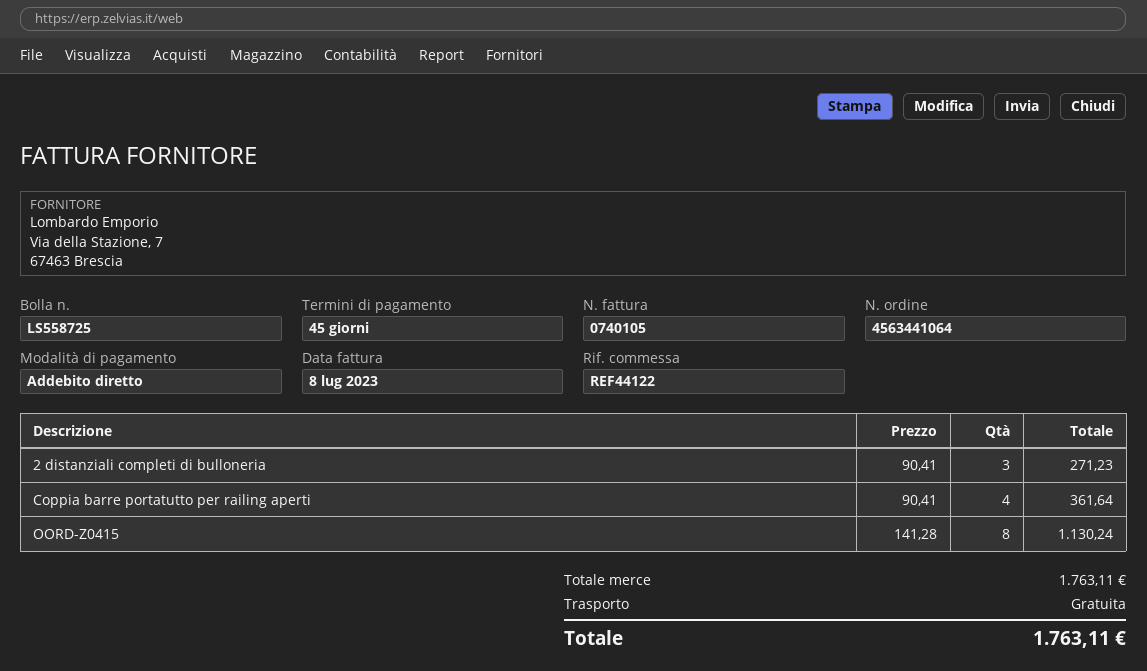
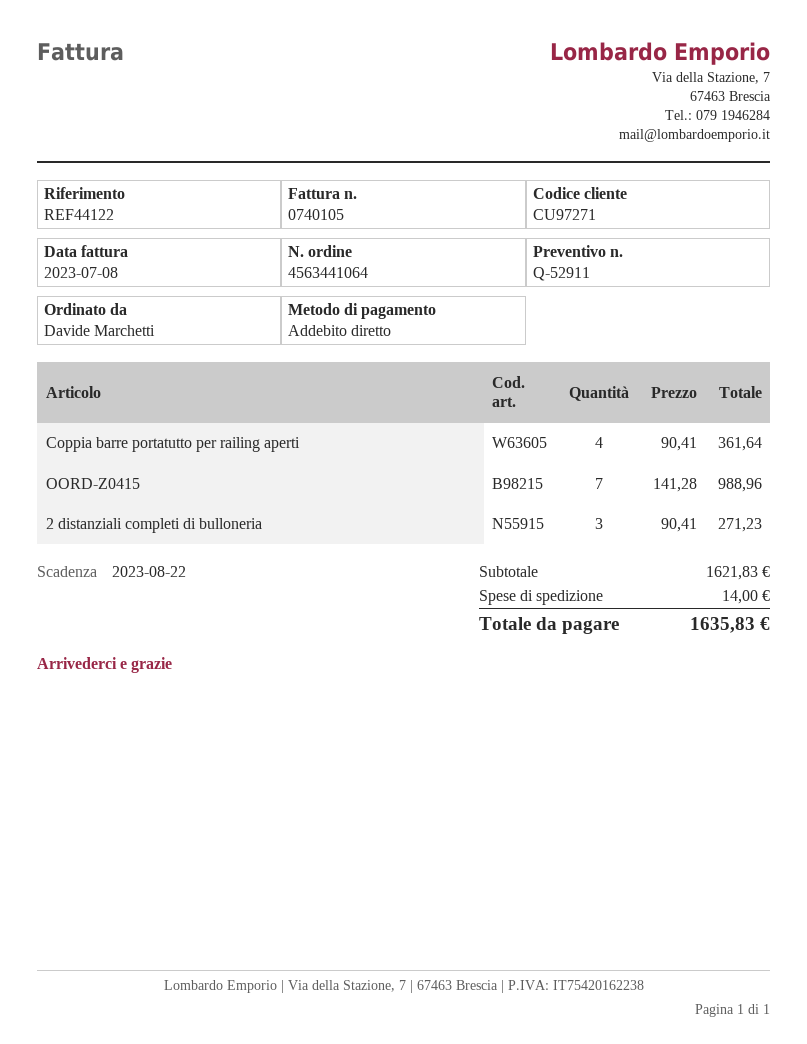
OORD-Z0415: 8 x 141.28 = 1130.24 -> 7 x 141.28 = 988.96
subtotal: 1763.11 -> 1621.83
shipping: 0.00 -> 14.00
total: 1763.11 -> 1635.83

